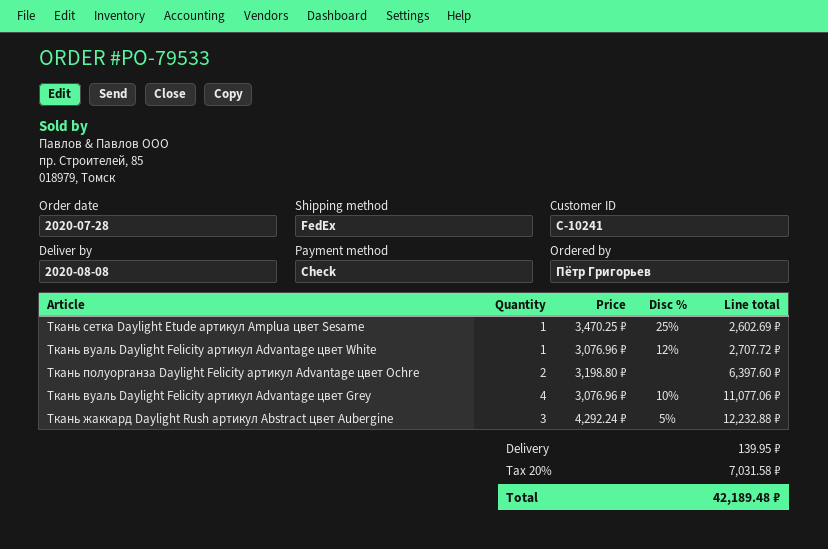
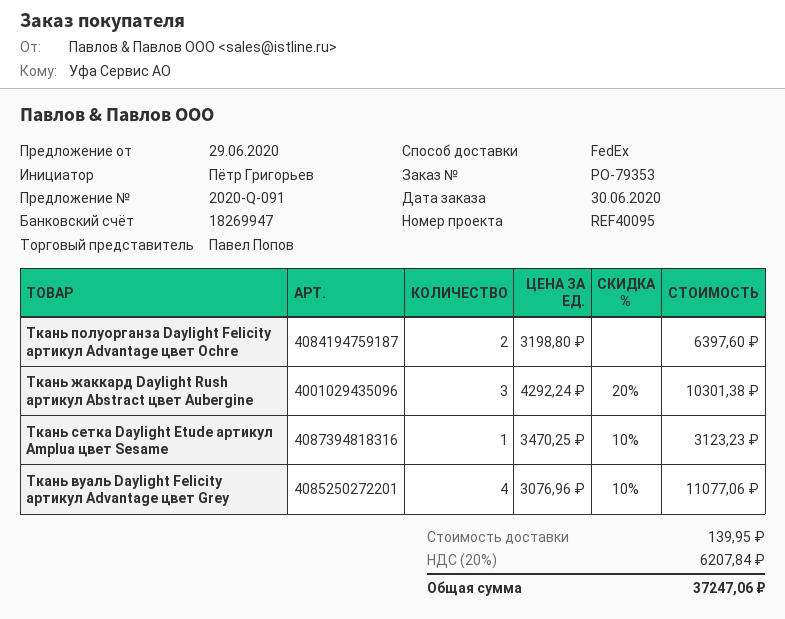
order number: PO-79533 -> PO-79353
order date: 2020-07-28 -> 2020-06-30
Ткань сетка Daylight Etude артикул Amplua цвет Sesame: 1 x 3470.25 - 25% = 2602.69 -> 1 x 3470.25 - 10% = 3123.23
Ткань вуаль Daylight Felicity артикул Advantage цвет White: 1 x 3076.96 - 12% = 2707.72 -> none
Ткань жаккард Daylight Rush артикул Abstract цвет Aubergine: 3 x 4292.24 - 5% = 12232.88 -> 3 x 4292.24 - 20% = 10301.38
tax: 20% = 7031.58 -> 20% = 6207.84
total: 42189.48 -> 37247.06

